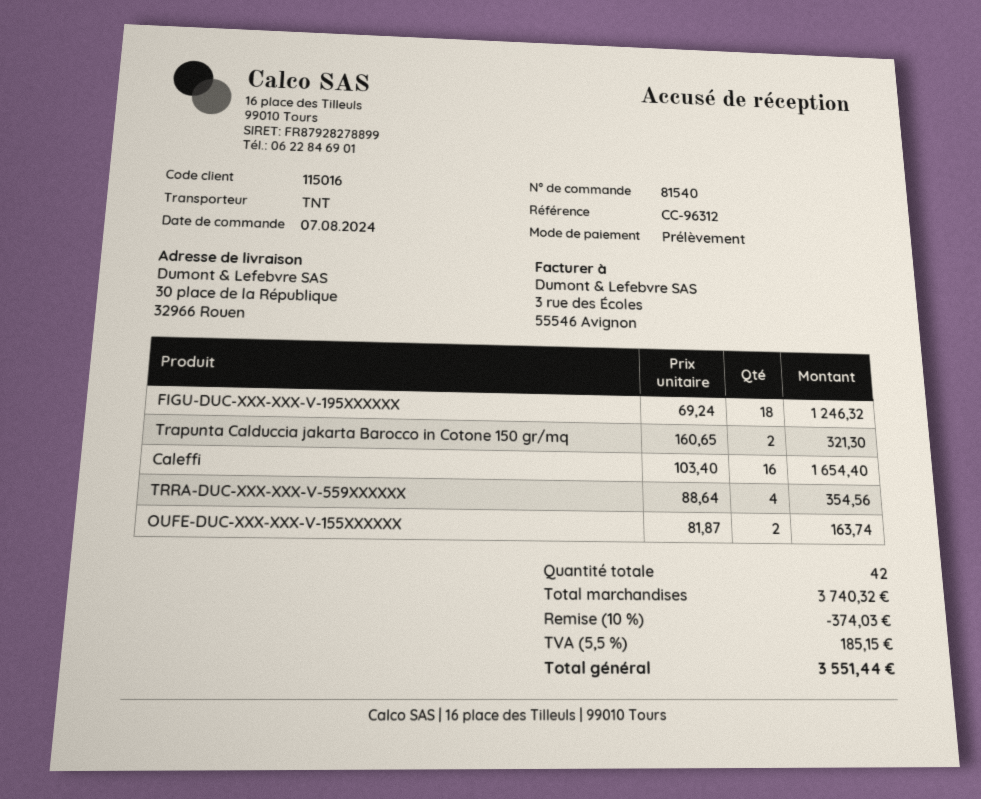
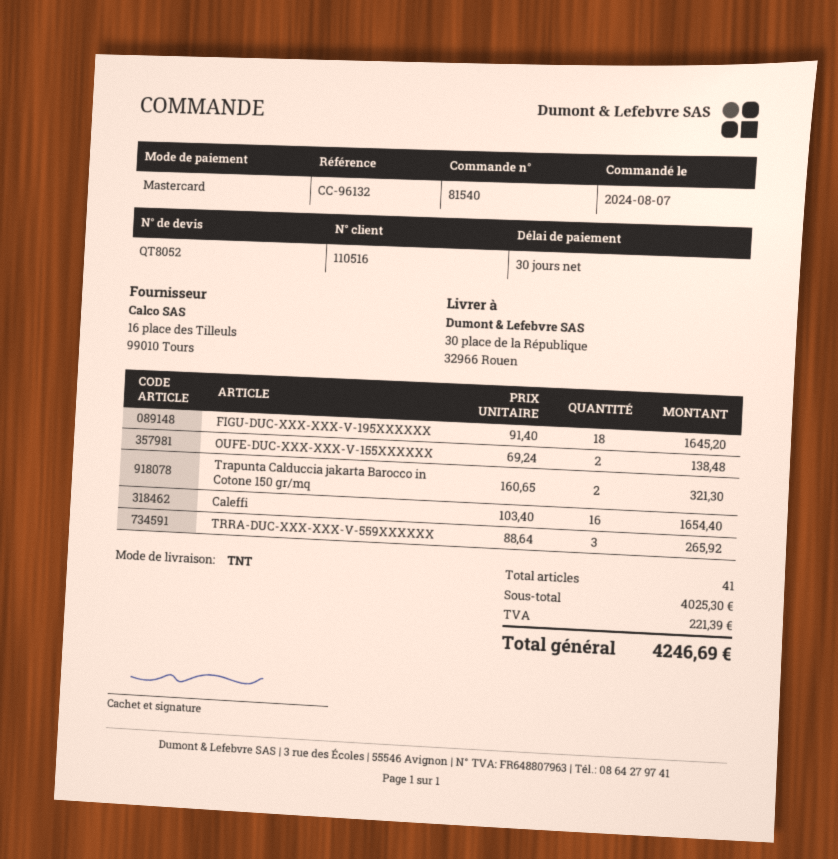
customer number: 115016 -> 110516
reference: CC-96312 -> CC-96132
payment method: direct debit -> Mastercard
FIGU-DUC-XXX-XXX-V-195XXXXXX: 18 x 69.24 = 1246.32 -> 18 x 91.40 = 1645.20
TRRA-DUC-XXX-XXX-V-559XXXXXX: 4 x 88.64 = 354.56 -> 3 x 88.64 = 265.92
OUFE-DUC-XXX-XXX-V-155XXXXXX: 2 x 81.87 = 163.74 -> 2 x 69.24 = 138.48
total quantity: 42 -> 41
subtotal: 3740.32 -> 4025.30
discount: 10% = 374.03 -> none
tax: 185.15 -> 221.39
total: 3551.44 -> 4246.69

